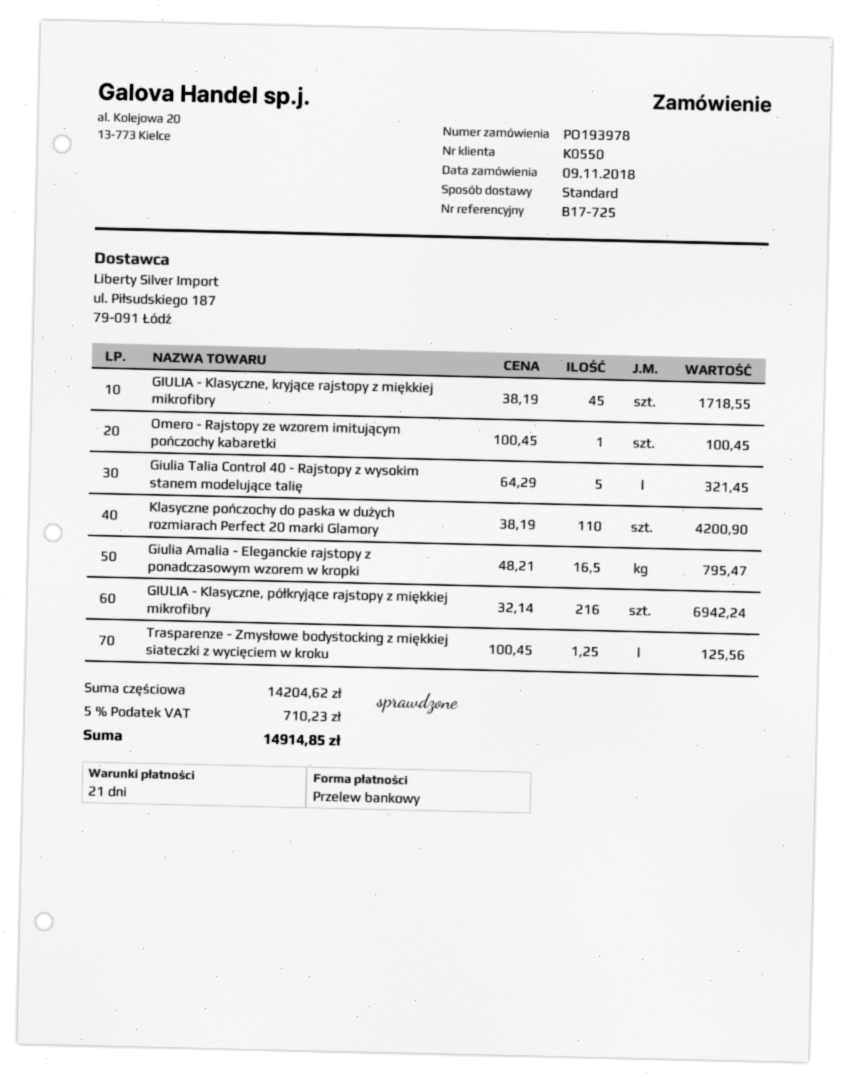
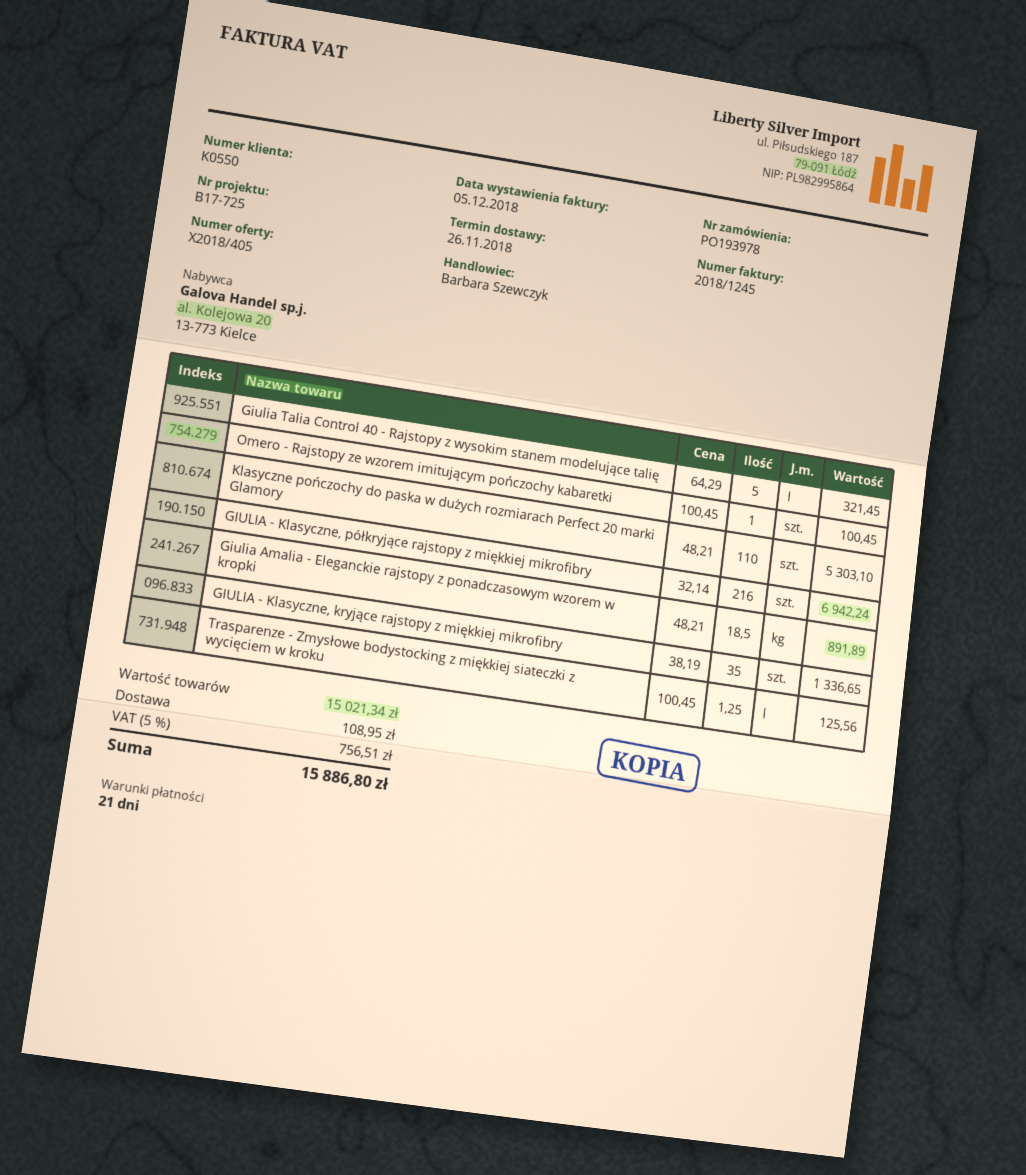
GIULIA - Klasyczne, kryjące rajstopy z miękkiej mikrofibry: 45 x 38.19 = 1718.55 -> 35 x 38.19 = 1336.65
Klasyczne pończochy do paska w dużych rozmiarach Perfect 20 marki Glamory: 110 x 38.19 = 4200.90 -> 110 x 48.21 = 5303.10
Giulia Amalia - Eleganckie rajstopy z ponadczasowym wzorem w kropki: 16.5 x 48.21 = 795.47 -> 18.5 x 48.21 = 891.89
subtotal: 14204.62 -> 15021.34
shipping: none -> 108.95
tax: 5% = 710.23 -> 5% = 756.51
total: 14914.85 -> 15886.80

